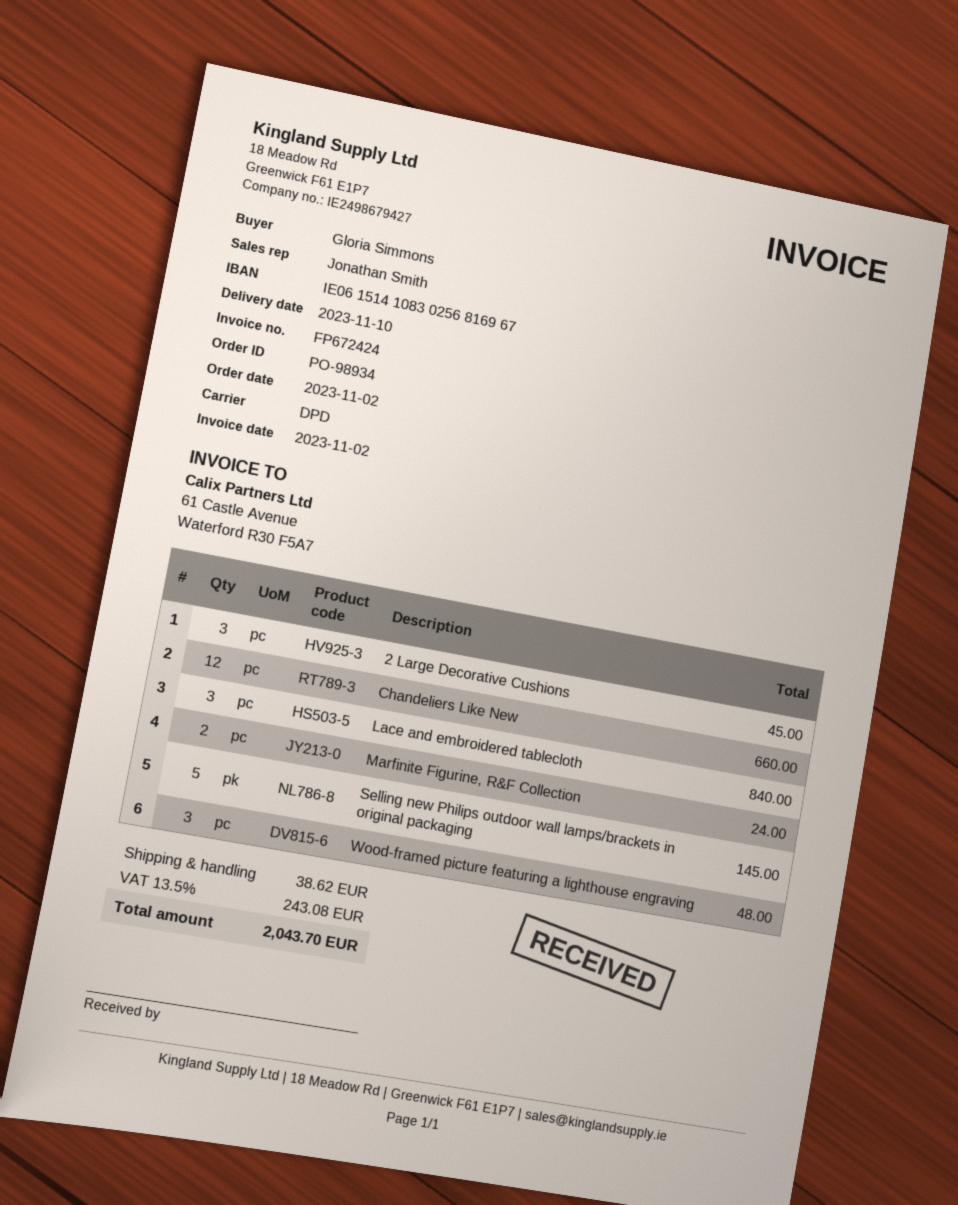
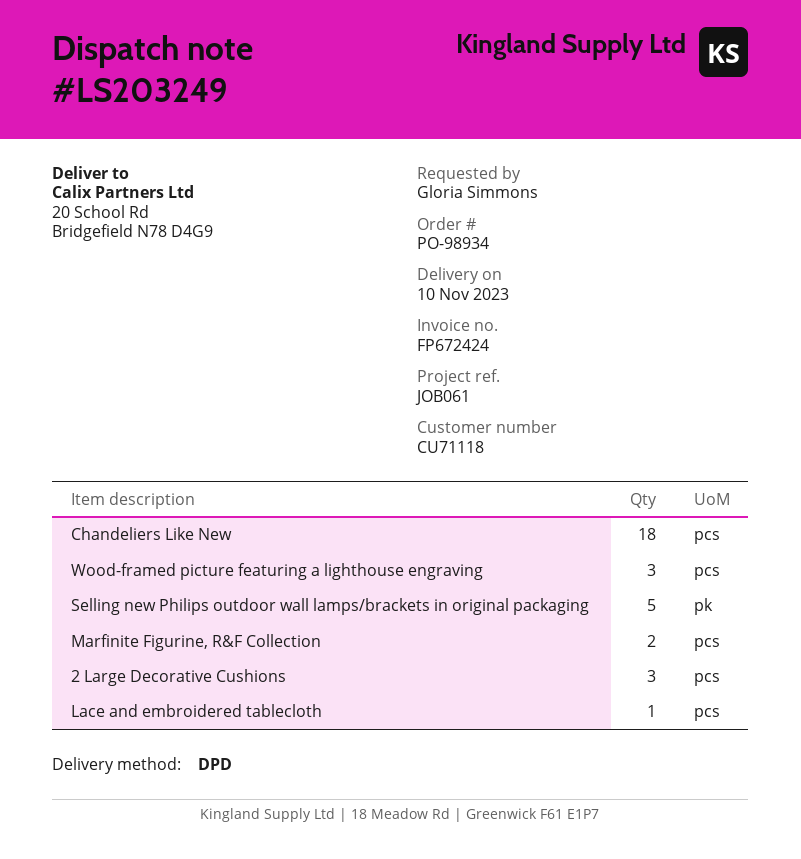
Chandeliers Like New: 12 -> 18
Lace and embroidered tablecloth: 3 -> 1

